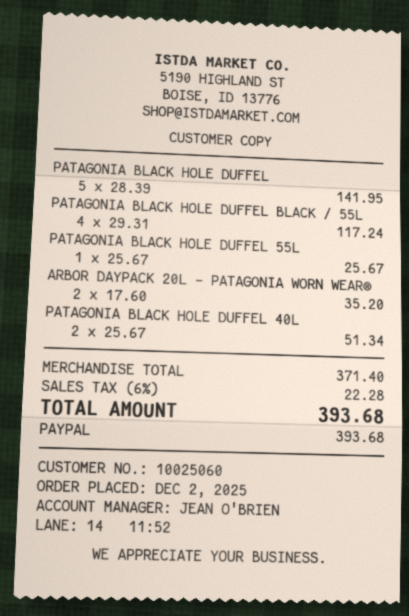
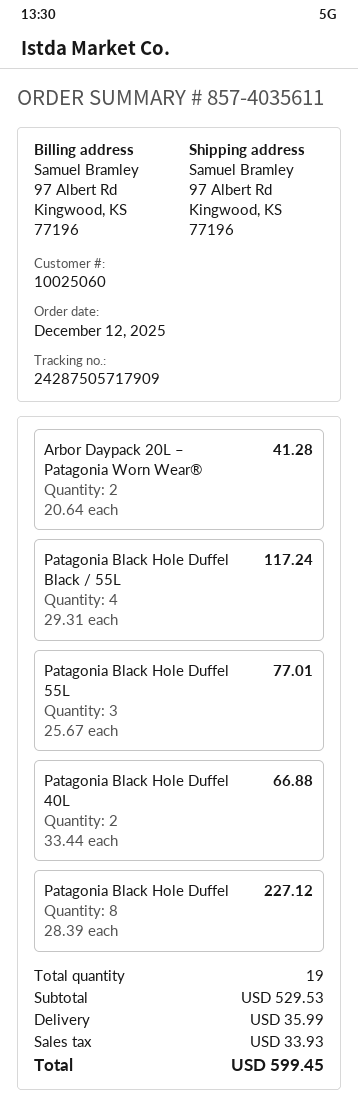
order date: 2025-12-02 -> 2025-12-12
PATAGONIA BLACK HOLE DUFFEL: 5 x 28.39 = 141.95 -> 8 x 28.39 = 227.12
PATAGONIA BLACK HOLE DUFFEL 55L: 1 x 25.67 = 25.67 -> 3 x 25.67 = 77.01
ARBOR DAYPACK 20L – PATAGONIA WORN WEAR®: 2 x 17.60 = 35.20 -> 2 x 20.64 = 41.28
PATAGONIA BLACK HOLE DUFFEL 40L: 2 x 25.67 = 51.34 -> 2 x 33.44 = 66.88
subtotal: 371.40 -> 529.53
shipping: none -> 35.99
tax: 22.28 -> 33.93
total: 393.68 -> 599.45

